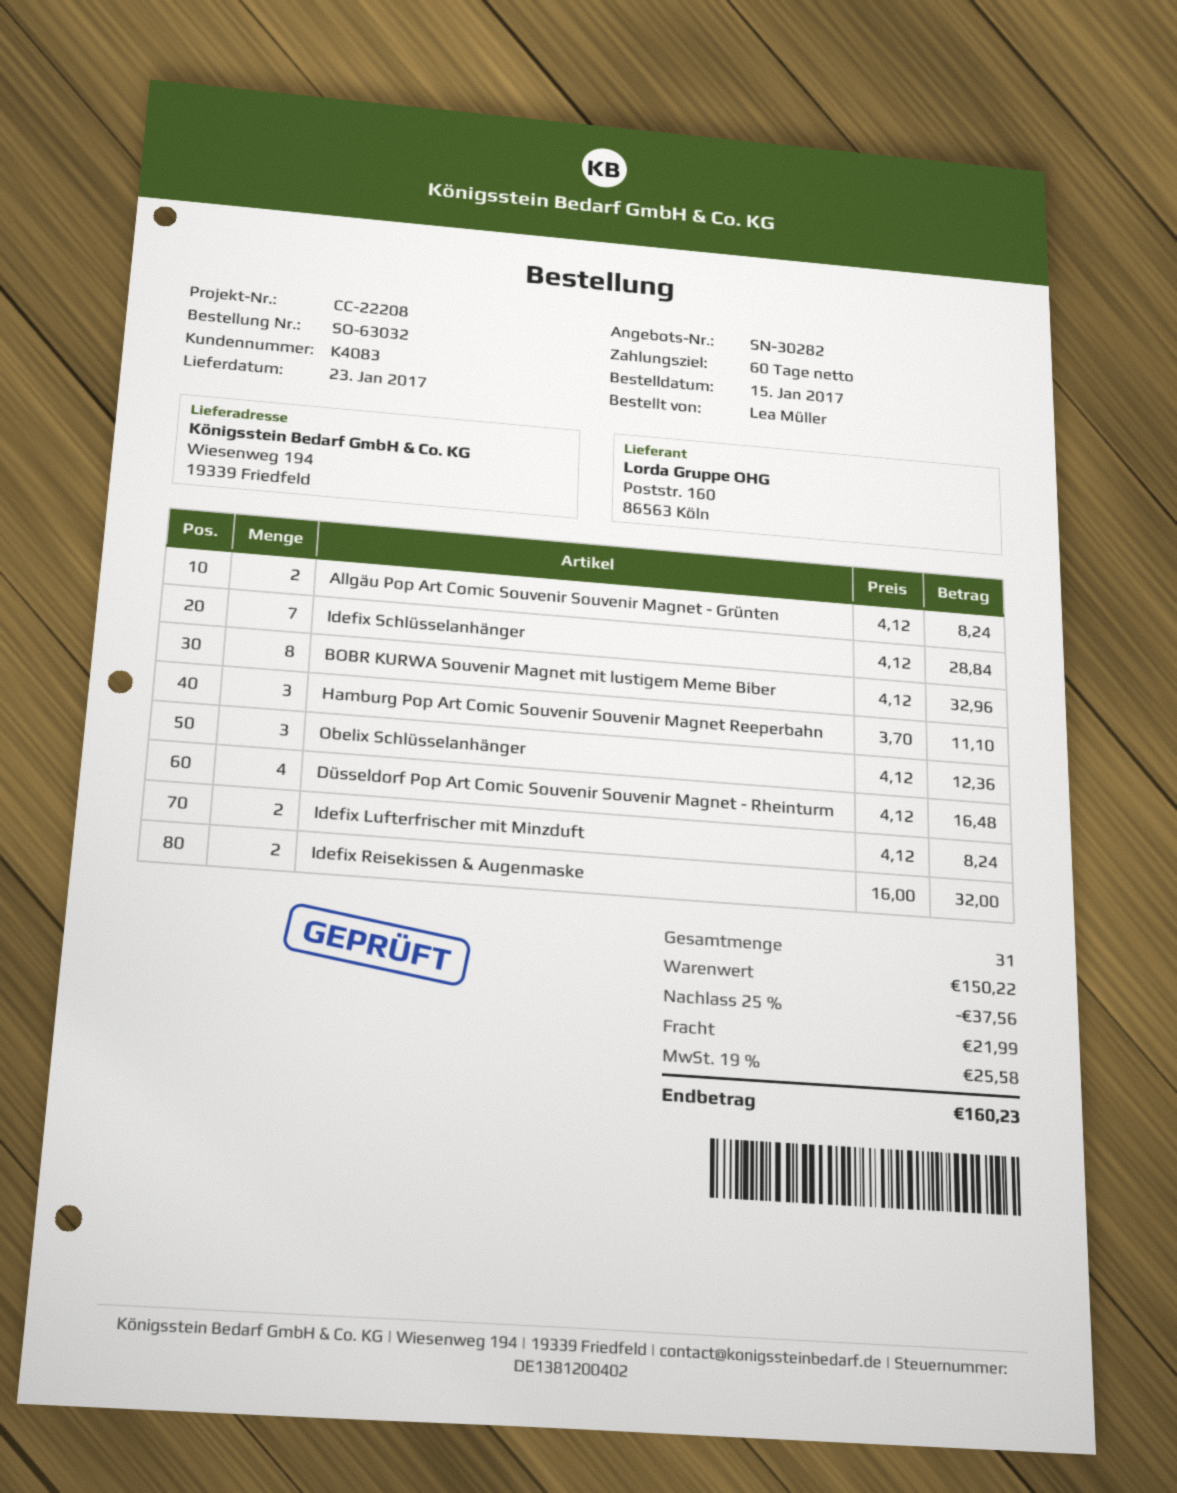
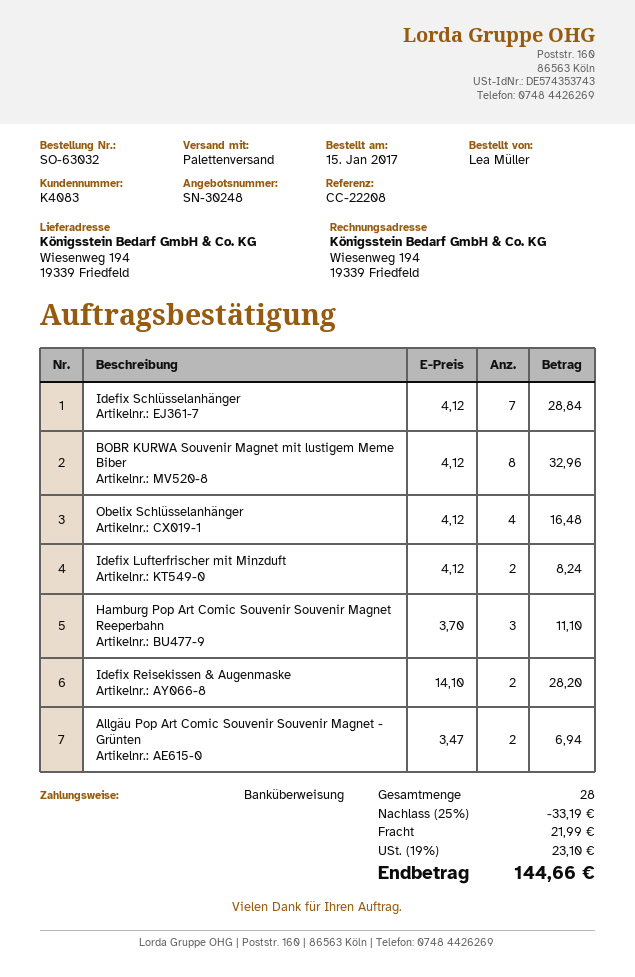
quote number: SN-30282 -> SN-30248
Allgäu Pop Art Comic Souvenir Souvenir Magnet - Grünten: 2 x 4.12 = 8.24 -> 2 x 3.47 = 6.94
Obelix Schlüsselanhänger: 3 x 4.12 = 12.36 -> 4 x 4.12 = 16.48
Düsseldorf Pop Art Comic Souvenir Souvenir Magnet - Rheinturm: 4 x 4.12 = 16.48 -> none
Idefix Reisekissen & Augenmaske: 2 x 16.00 = 32.00 -> 2 x 14.10 = 28.20
total quantity: 31 -> 28
discount: 25% = 37.56 -> 25% = 33.19
tax: 19% = 25.58 -> 19% = 23.10
total: 160.23 -> 144.66

